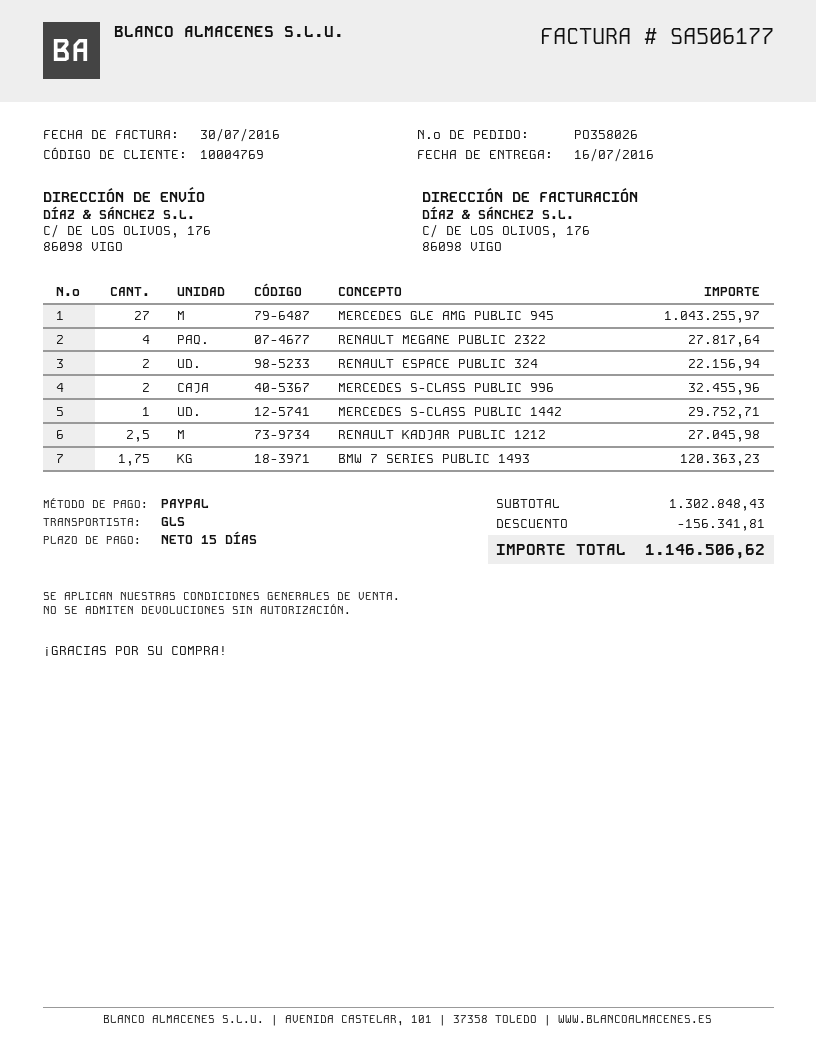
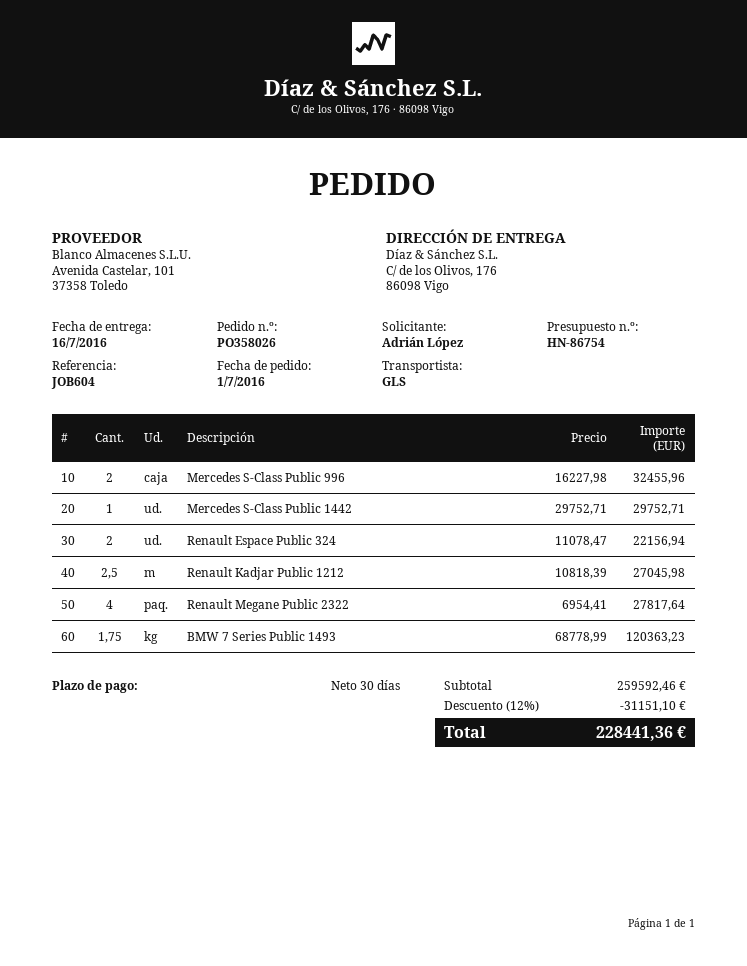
payment terms: 15 days -> 30 days
MERCEDES GLE AMG PUBLIC 945: 27 for 1043255.97 -> none
subtotal: 1302848.43 -> 259592.46
discount: 156341.81 -> 31151.10
total: 1146506.62 -> 228441.36

